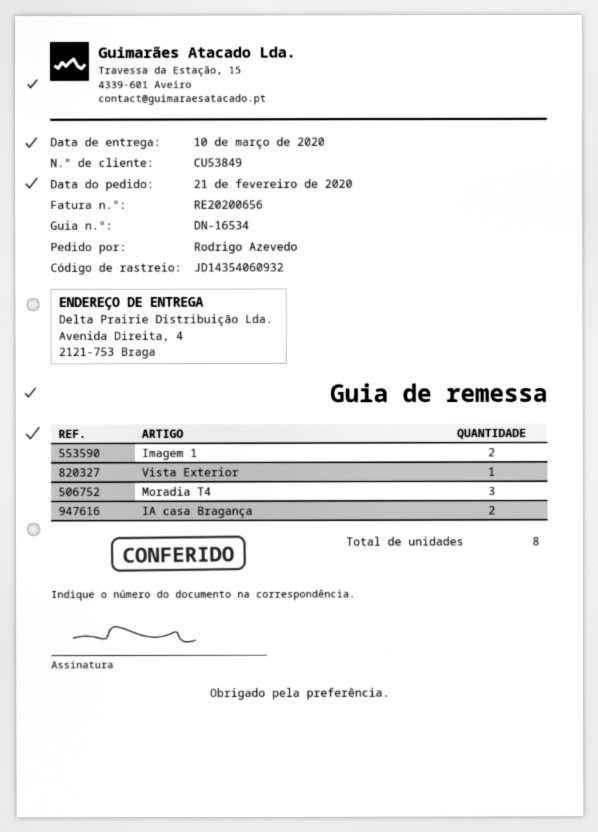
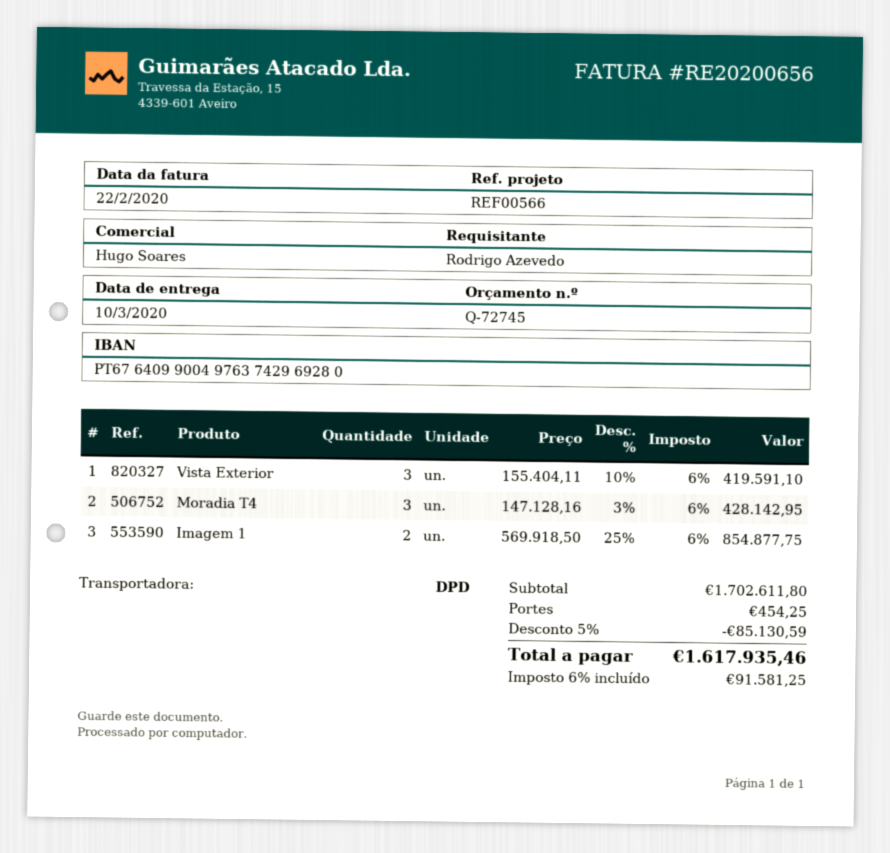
Vista Exterior: 1 -> 3
IA casa Bragança: 2 -> none

